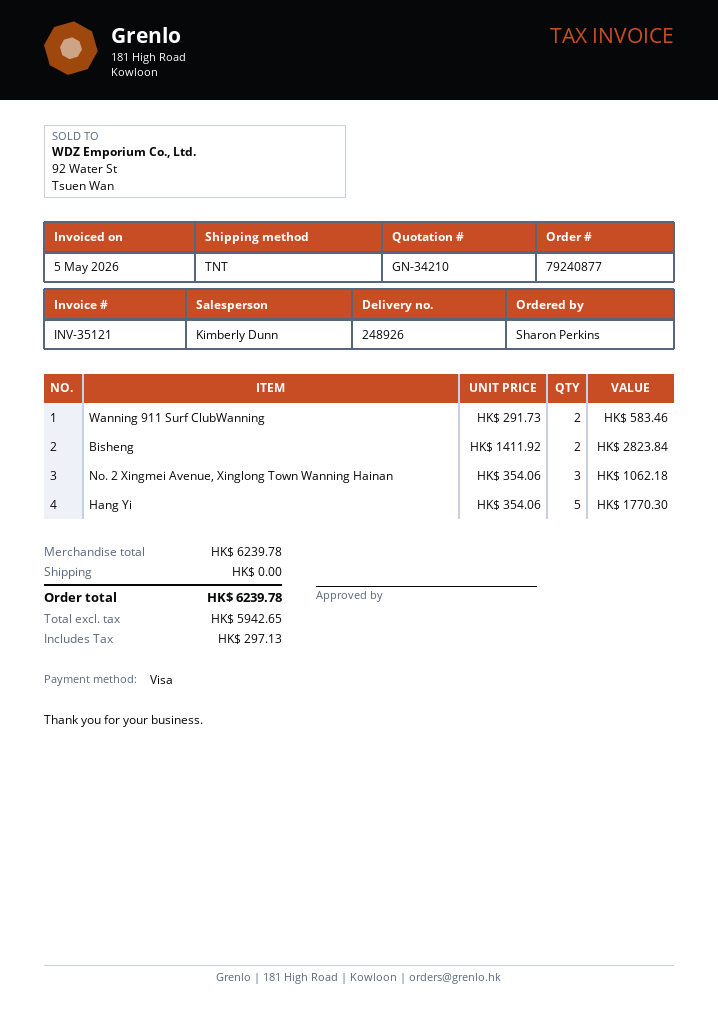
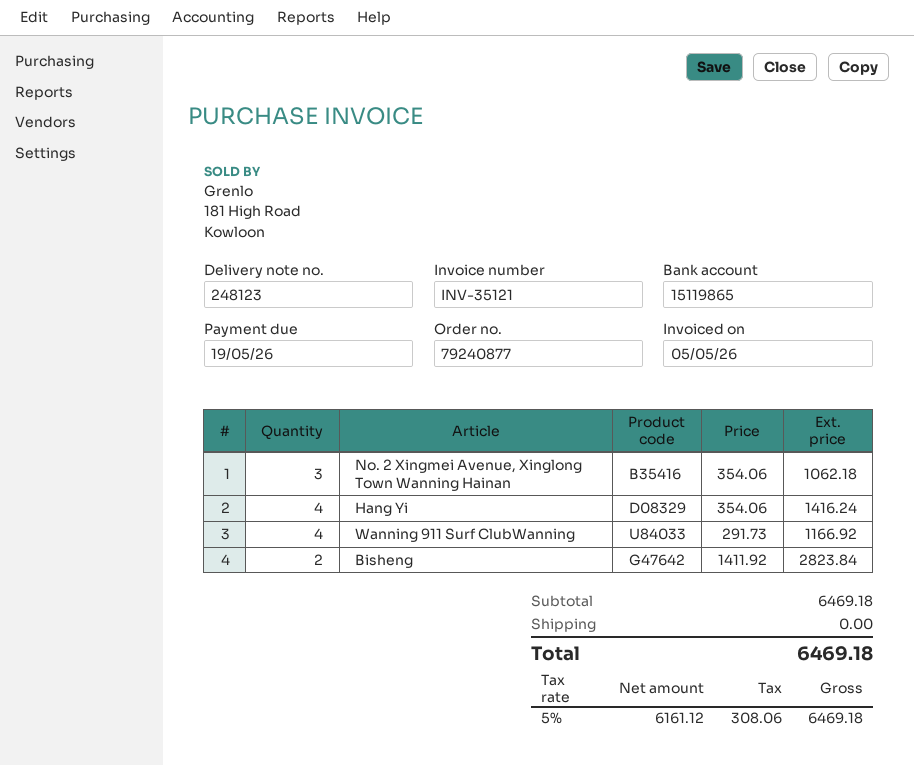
delivery note number: 248926 -> 248123
Wanning 911 Surf ClubWanning: 2 x 291.73 = 583.46 -> 4 x 291.73 = 1166.92
Hang Yi: 5 x 354.06 = 1770.30 -> 4 x 354.06 = 1416.24
subtotal: 6239.78 -> 6469.18
net: 5942.65 -> 6161.12
tax: 297.13 -> 308.06
total: 6239.78 -> 6469.18

